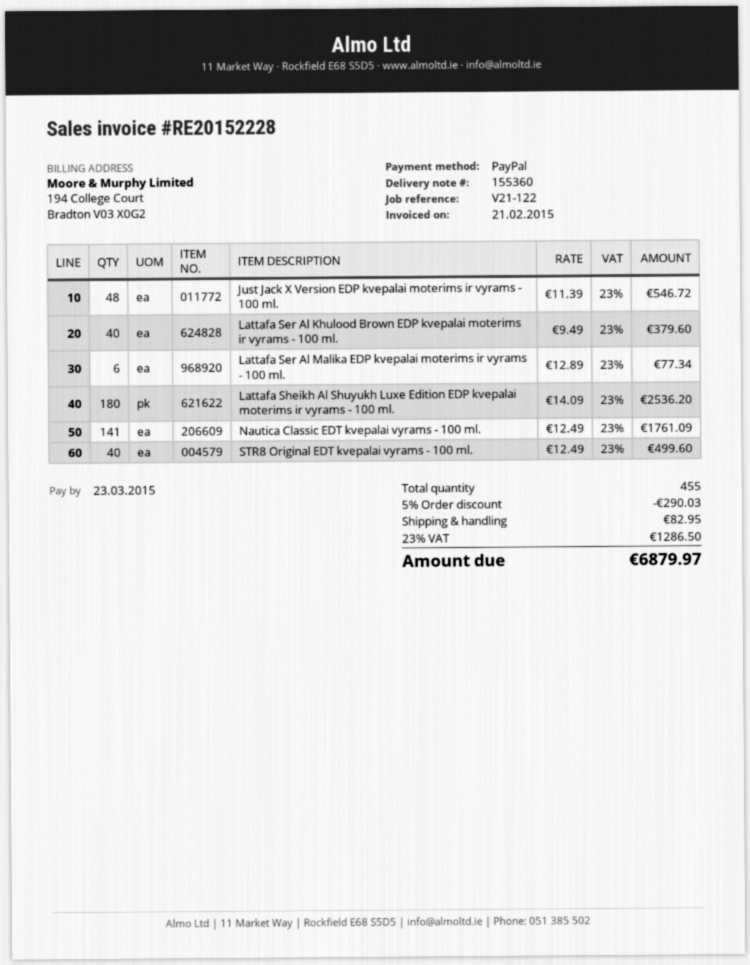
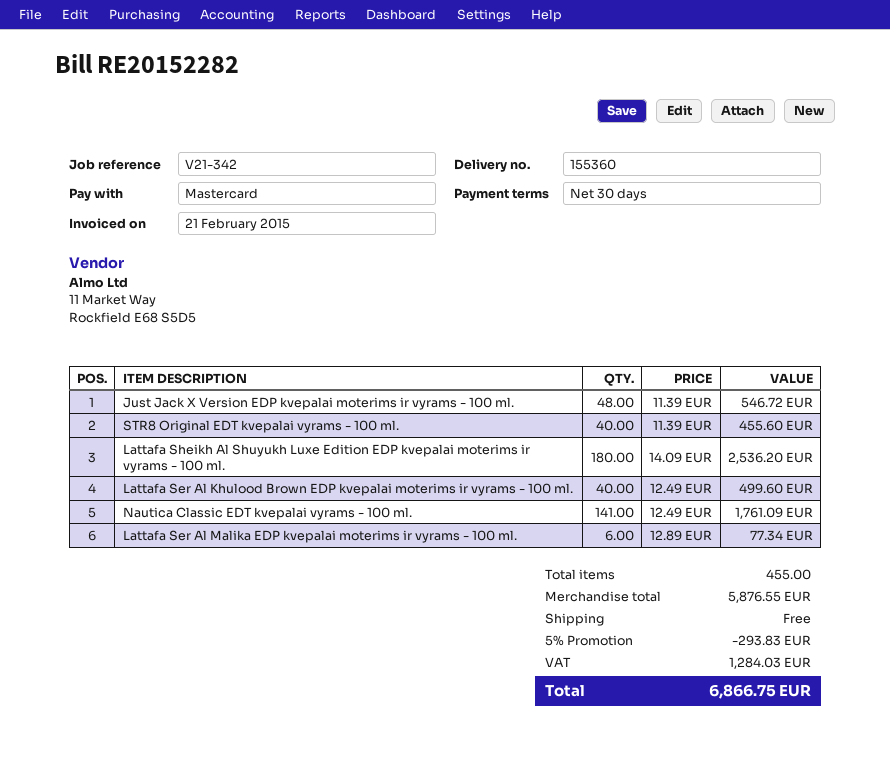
invoice number: RE20152228 -> RE20152282
reference: V21-122 -> V21-342
payment method: PayPal -> Mastercard
Lattafa Ser Al Khulood Brown EDP kvepalai moterims ir vyrams - 100 ml.: 40 x 9.49 = 379.60 -> 40 x 12.49 = 499.60
STR8 Original EDT kvepalai vyrams - 100 ml.: 40 x 12.49 = 499.60 -> 40 x 11.39 = 455.60
discount: 5% = 290.03 -> 5% = 293.83
shipping: 82.95 -> 0.00
tax: 1286.50 -> 1284.03
total: 6879.97 -> 6866.75

